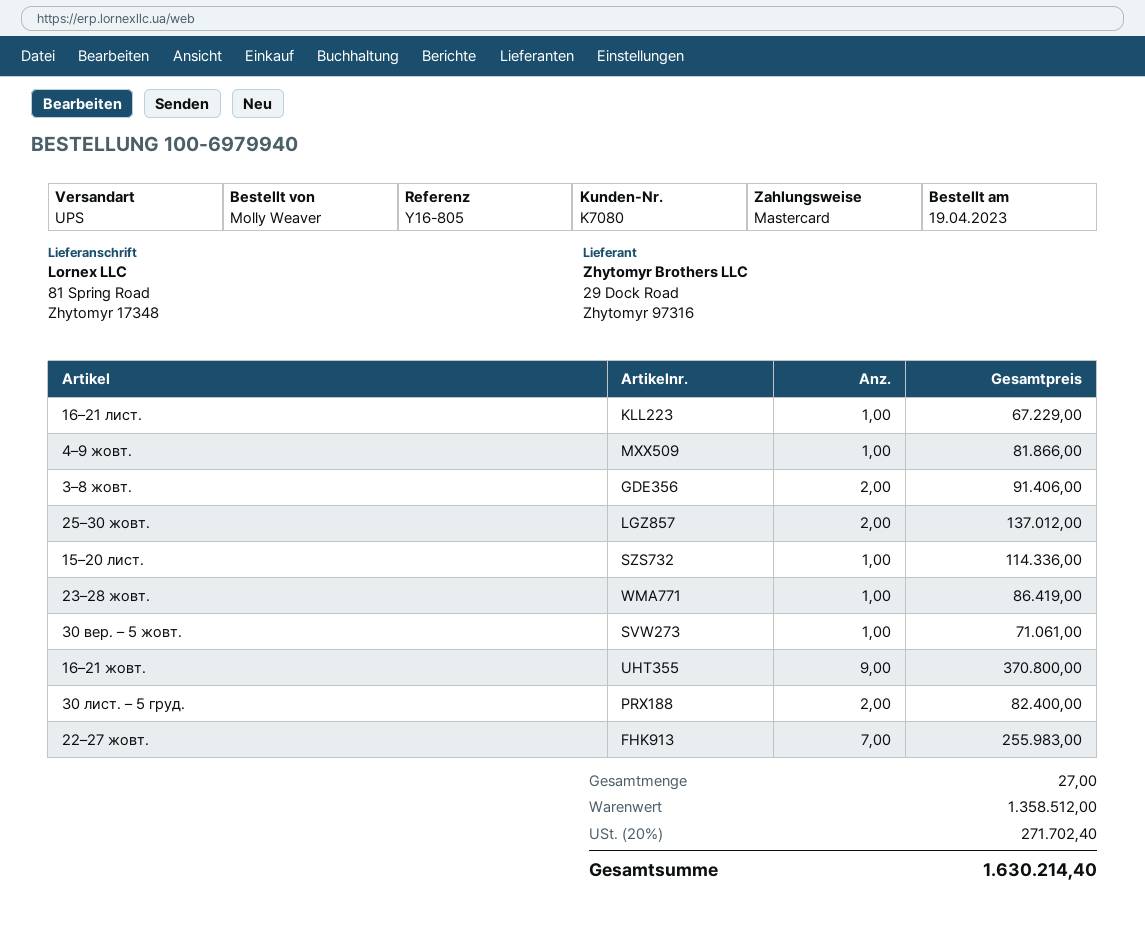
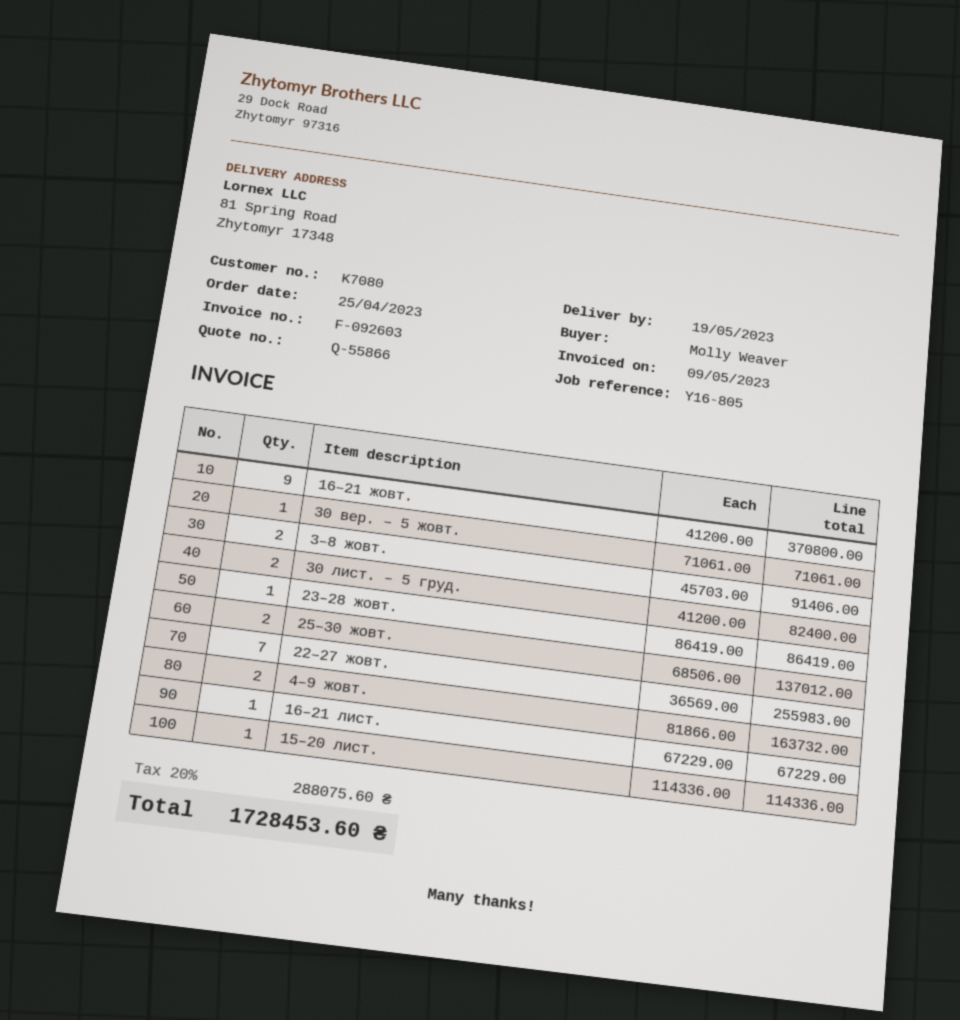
order date: 2023-04-19 -> 2023-04-25
4–9 жовт.: 1 for 81866.00 -> 2 for 163732.00
tax: 20% = 271702.40 -> 20% = 288075.60
total: 1630214.40 -> 1728453.60

